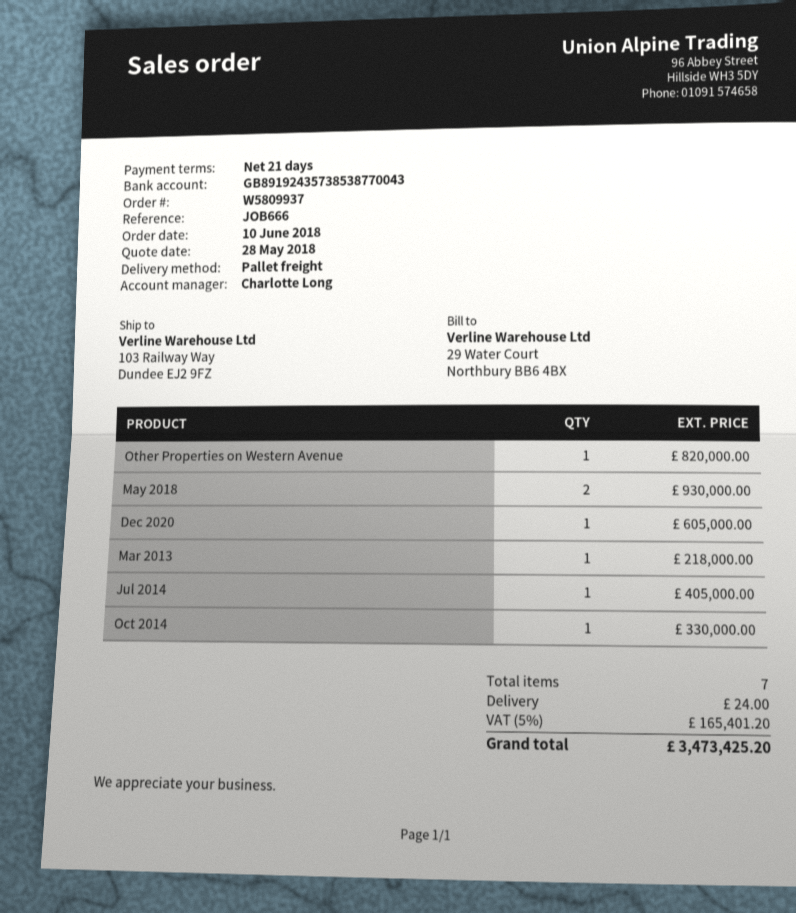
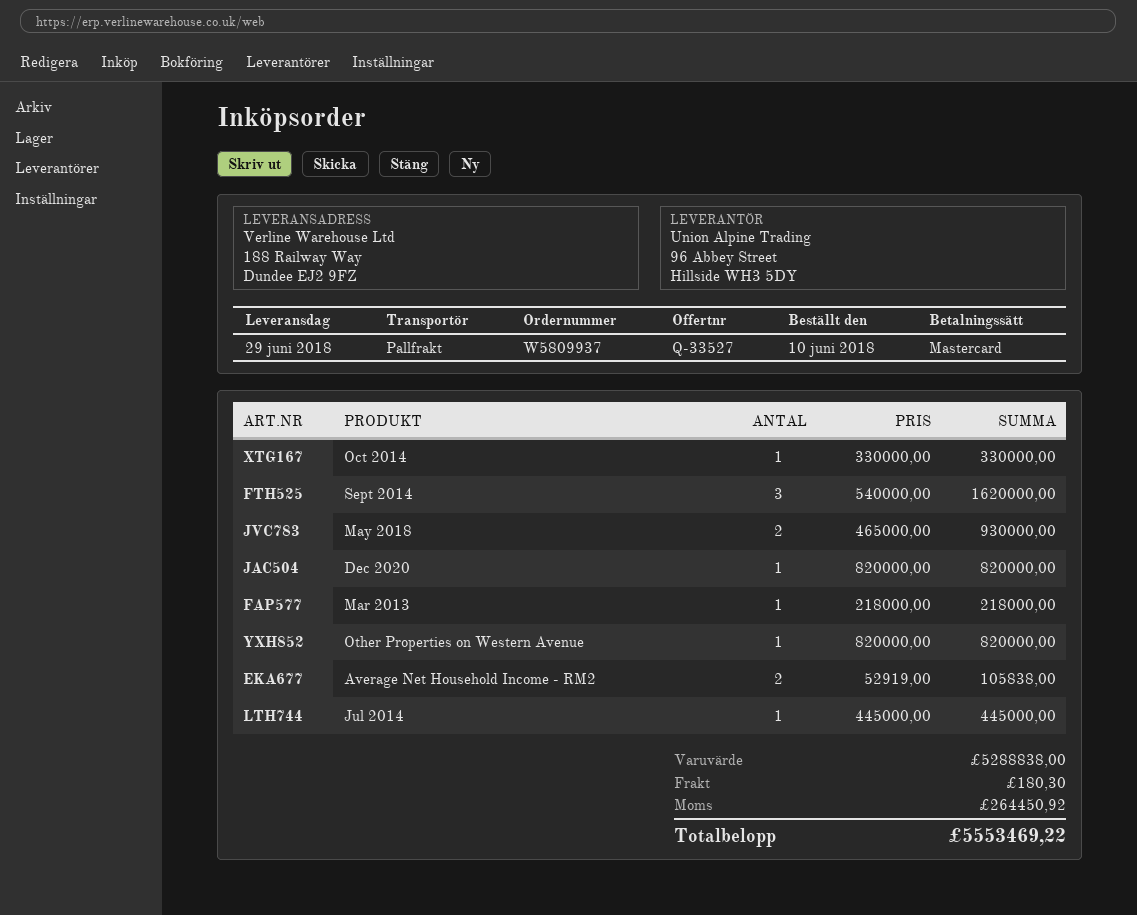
ship to: 103 Railway Way, Dundee EJ2 9FZ -> 188 Railway Way, Dundee EJ2 9FZ
Dec 2020: 1 for 605000.00 -> 1 for 820000.00
Jul 2014: 1 for 405000.00 -> 1 for 445000.00
Sept 2014: none -> 3 for 1620000.00
Average Net Household Income - RM2: none -> 2 for 105838.00
shipping: 24.00 -> 180.30
tax: 165401.20 -> 264450.92
total: 3473425.20 -> 5553469.22

